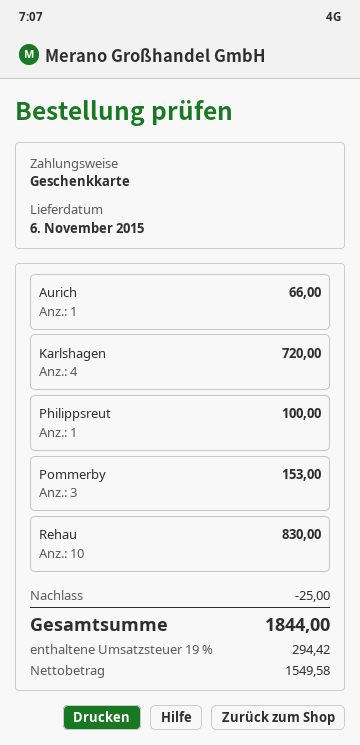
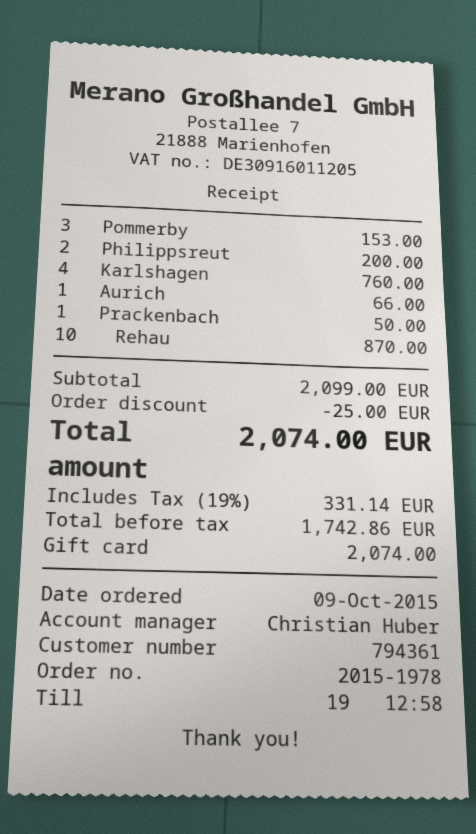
Karlshagen: 4 for 720.00 -> 4 for 760.00
Philippsreut: 1 for 100.00 -> 2 for 200.00
Rehau: 10 for 830.00 -> 10 for 870.00
Prackenbach: none -> 1 for 50.00
net: 1549.58 -> 1742.86
tax: 19% = 294.42 -> 19% = 331.14
total: 1844.00 -> 2074.00

